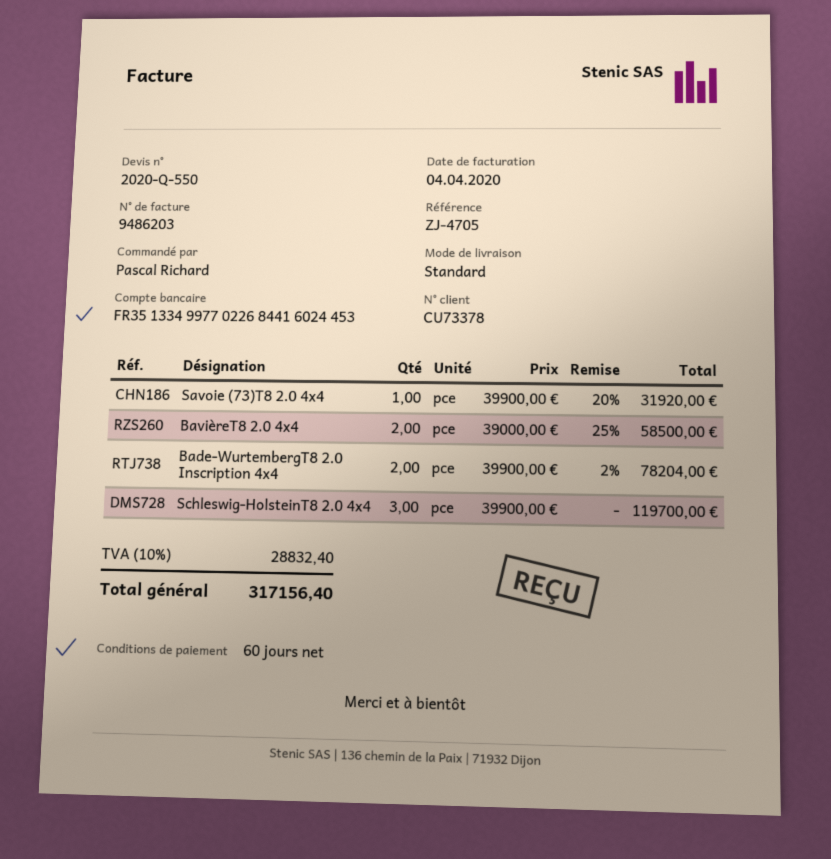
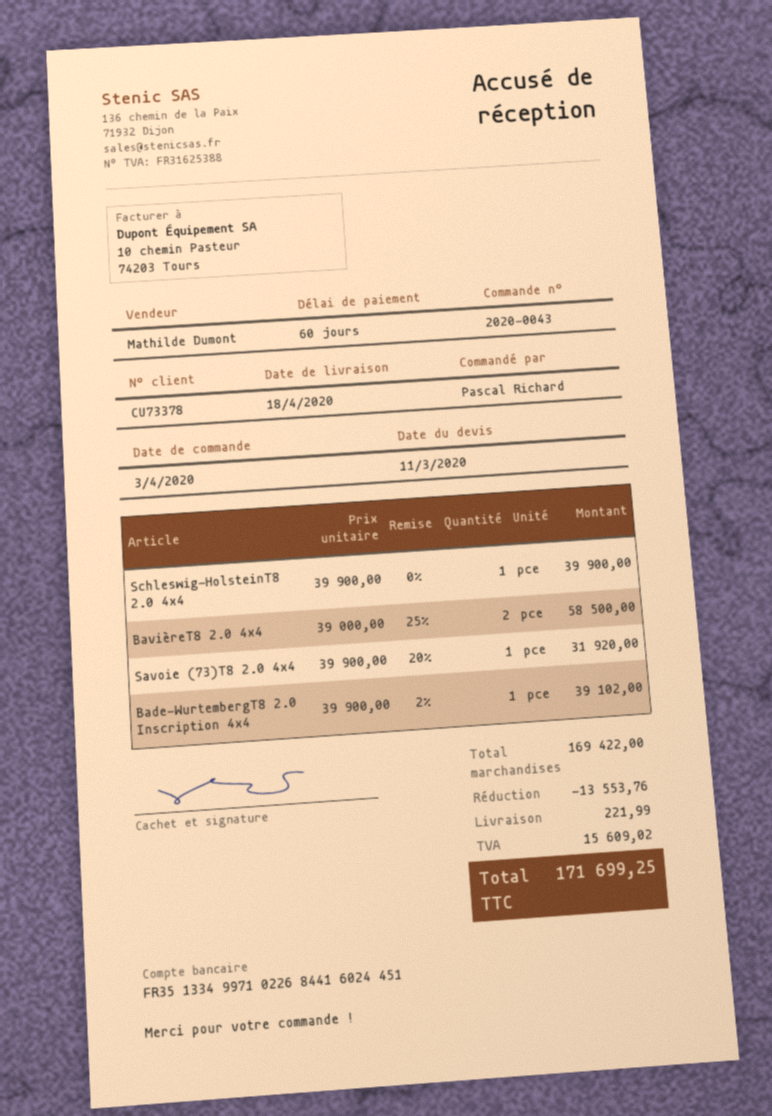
bank account: FR3513349977022684416024453 -> FR3513349971022684416024451
Bade-WurtembergT8 2.0 Inscription 4x4: 2 x 39900.00 - 2% = 78204.00 -> 1 x 39900.00 - 2% = 39102.00
Schleswig-HolsteinT8 2.0 4x4: 3 x 39900.00 = 119700.00 -> 1 x 39900.00 = 39900.00
discount: none -> 13553.76
shipping: none -> 221.99
tax: 28832.40 -> 15609.02
total: 317156.40 -> 171699.25

